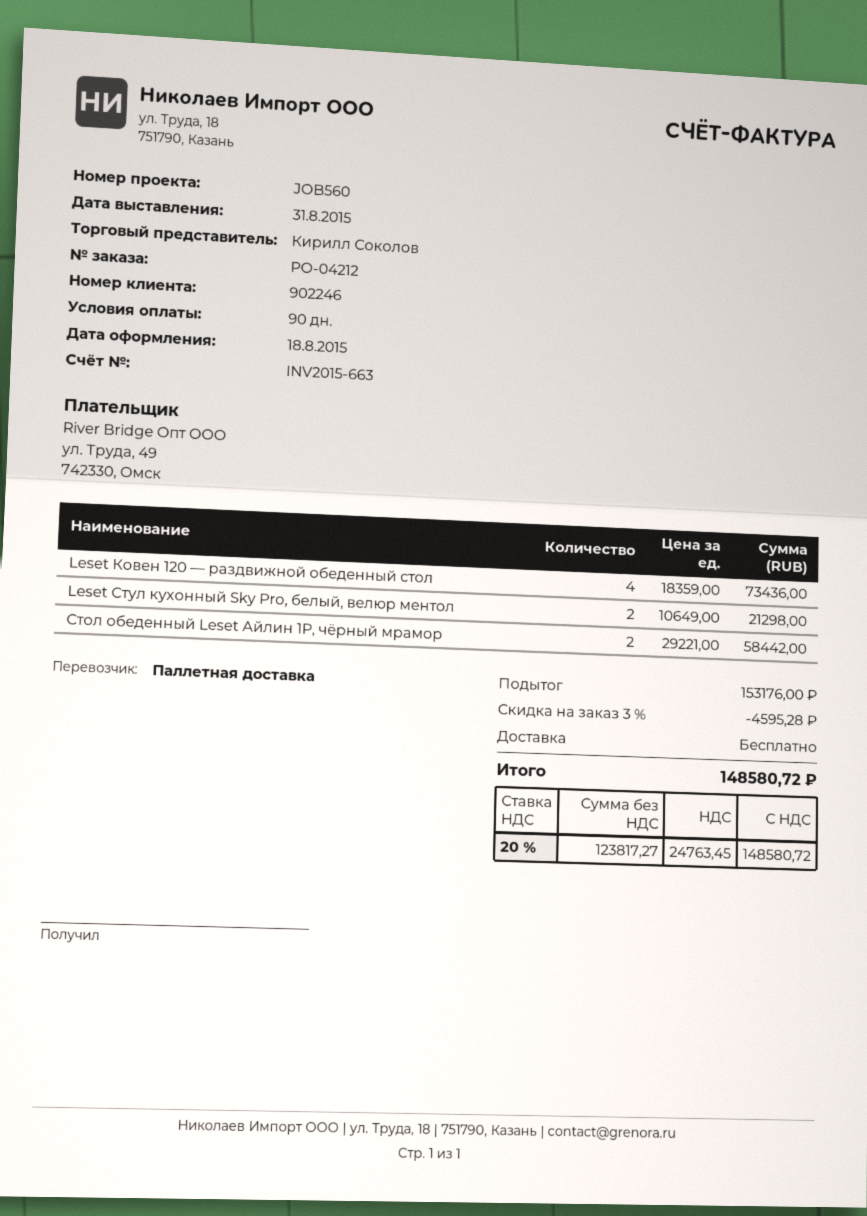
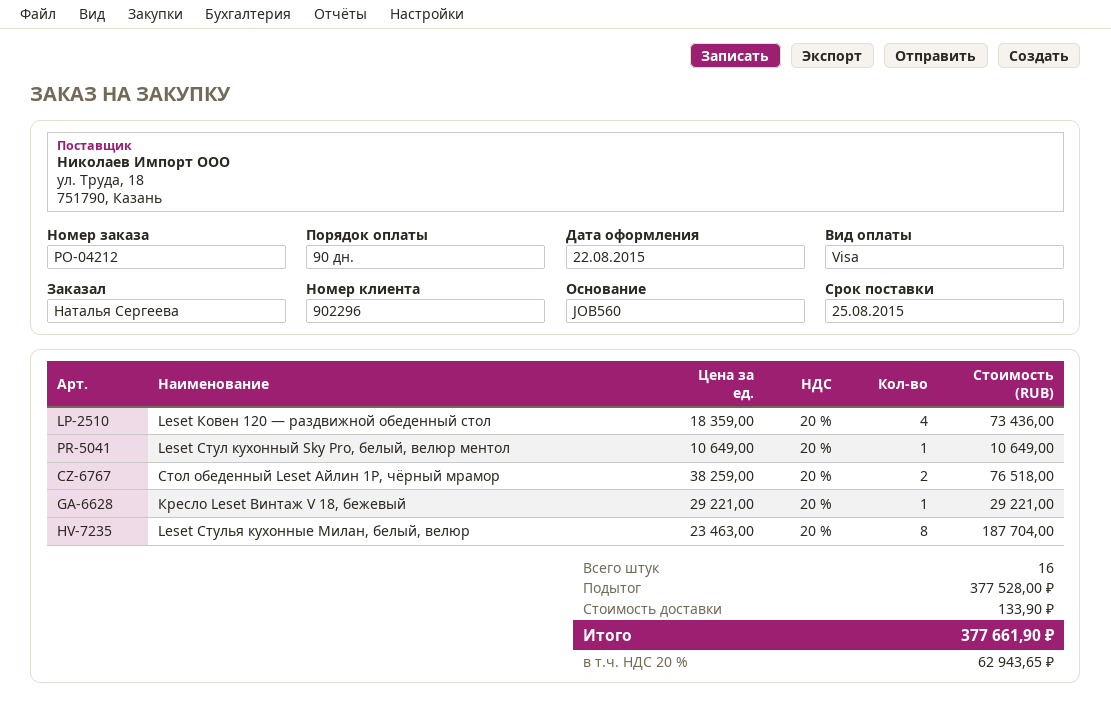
order date: 2015-08-18 -> 2015-08-22
customer number: 902246 -> 902296
Leset Стул кухонный Sky Pro, белый, велюр ментол: 2 x 10649.00 = 21298.00 -> 1 x 10649.00 = 10649.00
Стол обеденный Leset Айлин 1Р, чёрный мрамор: 2 x 29221.00 = 58442.00 -> 2 x 38259.00 = 76518.00
Кресло Leset Винтаж V 18, бежевый: none -> 1 x 29221.00 = 29221.00
Leset Стулья кухонные Милан, белый, велюр: none -> 8 x 23463.00 = 187704.00
subtotal: 153176.00 -> 377528.00
discount: 3% = 4595.28 -> none
shipping: 0.00 -> 133.90
tax: 20% = 24763.45 -> 20% = 62943.65
total: 148580.72 -> 377661.90

